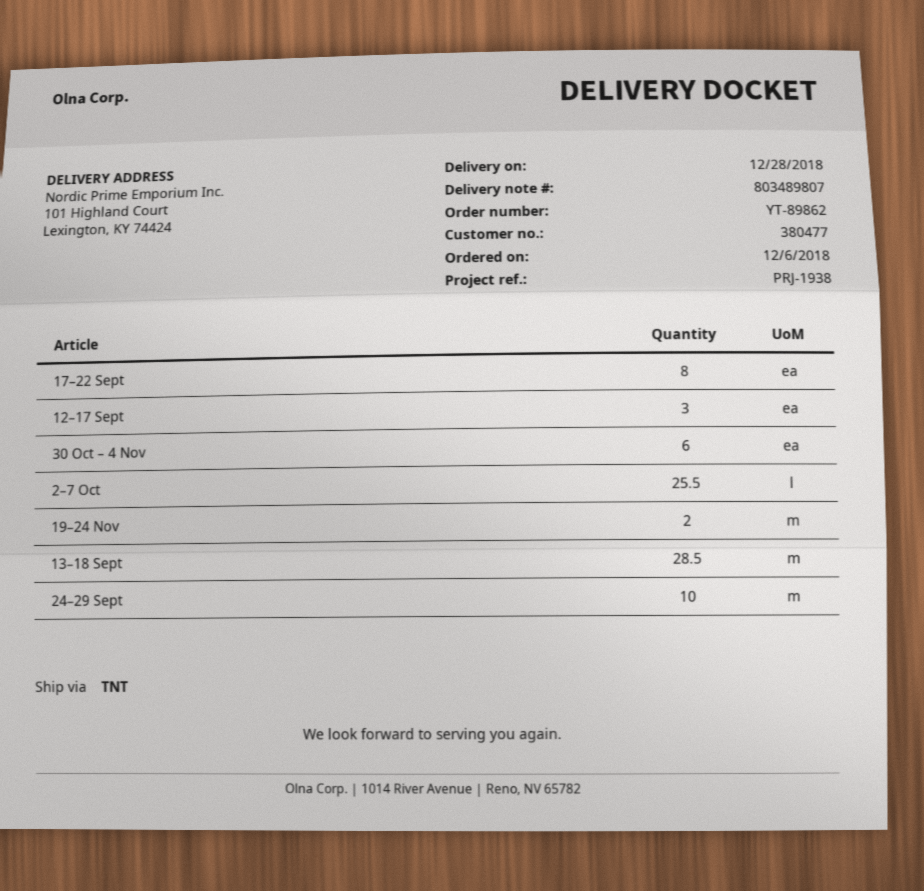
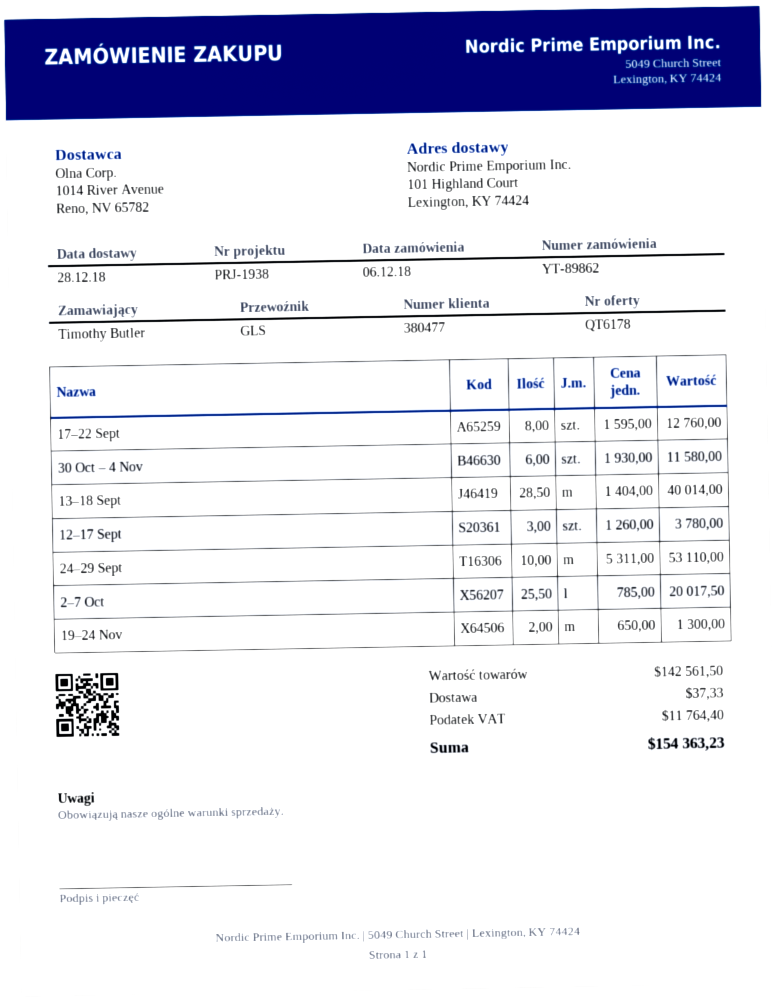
shipping method: TNT -> GLS

